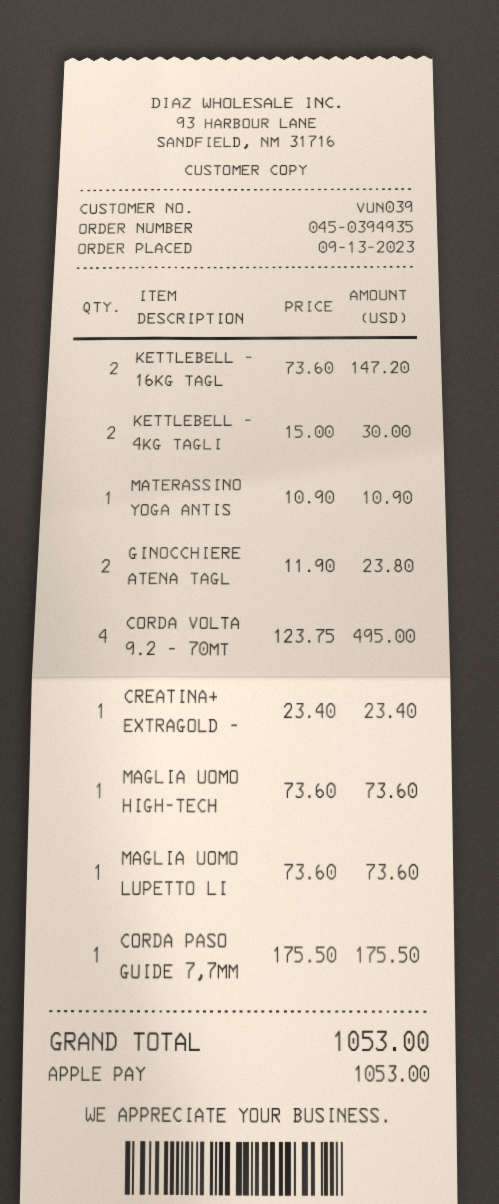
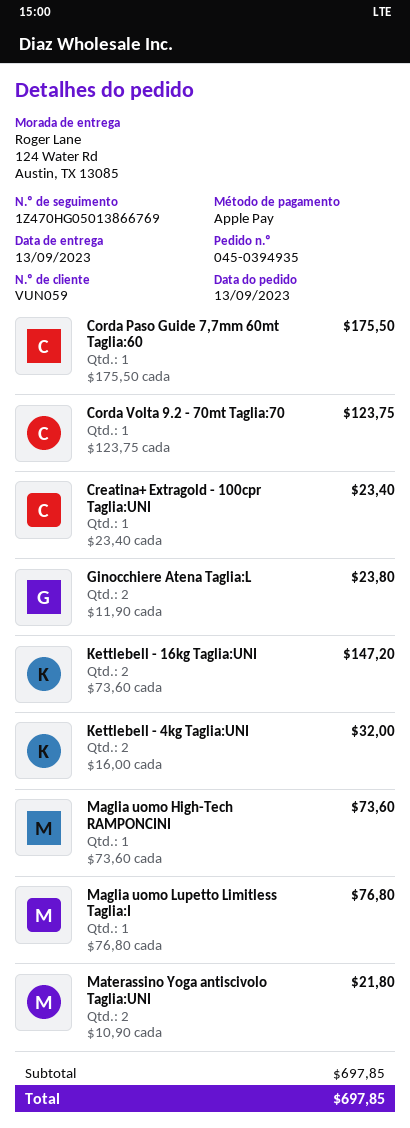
customer number: VUN039 -> VUN059
KETTLEBELL - 4KG TAGLI: 2 x 15.00 = 30.00 -> 2 x 16.00 = 32.00
MATERASSINO YOGA ANTIS: 1 x 10.90 = 10.90 -> 2 x 10.90 = 21.80
CORDA VOLTA 9.2 - 70MT: 4 x 123.75 = 495.00 -> 1 x 123.75 = 123.75
MAGLIA UOMO LUPETTO LI: 1 x 73.60 = 73.60 -> 1 x 76.80 = 76.80
total: 1053.00 -> 697.85

